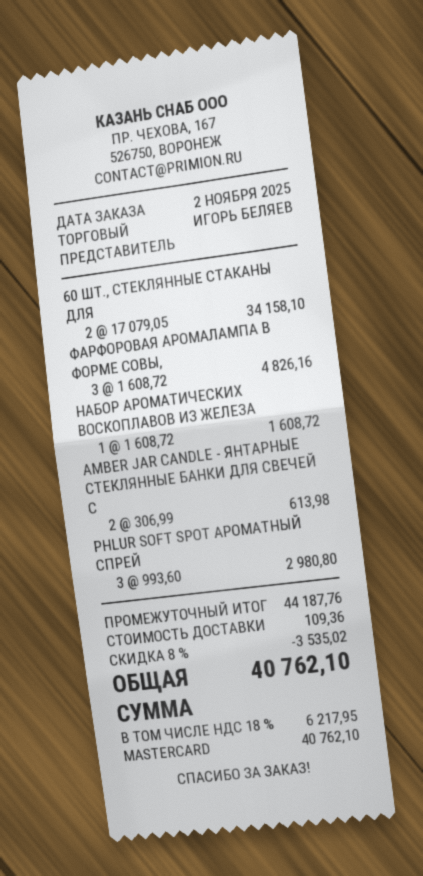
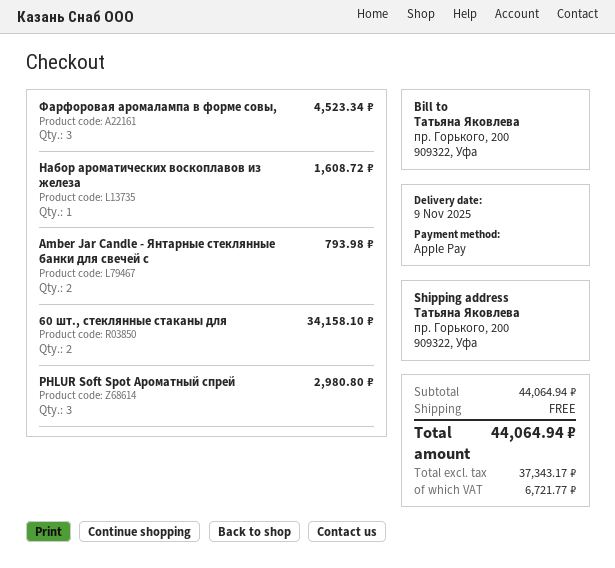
payment method: Mastercard -> Apple Pay
ФАРФОРОВАЯ АРОМАЛАМПА В ФОРМЕ СОВЫ,: 3 for 4826.16 -> 3 for 4523.34
AMBER JAR CANDLE - ЯНТАРНЫЕ СТЕКЛЯННЫЕ БАНКИ ДЛЯ СВЕЧЕЙ С: 2 for 613.98 -> 2 for 793.98
subtotal: 44187.76 -> 44064.94
discount: 8% = 3535.02 -> none
shipping: 109.36 -> 0.00
tax: 6217.95 -> 6721.77
total: 40762.10 -> 44064.94

